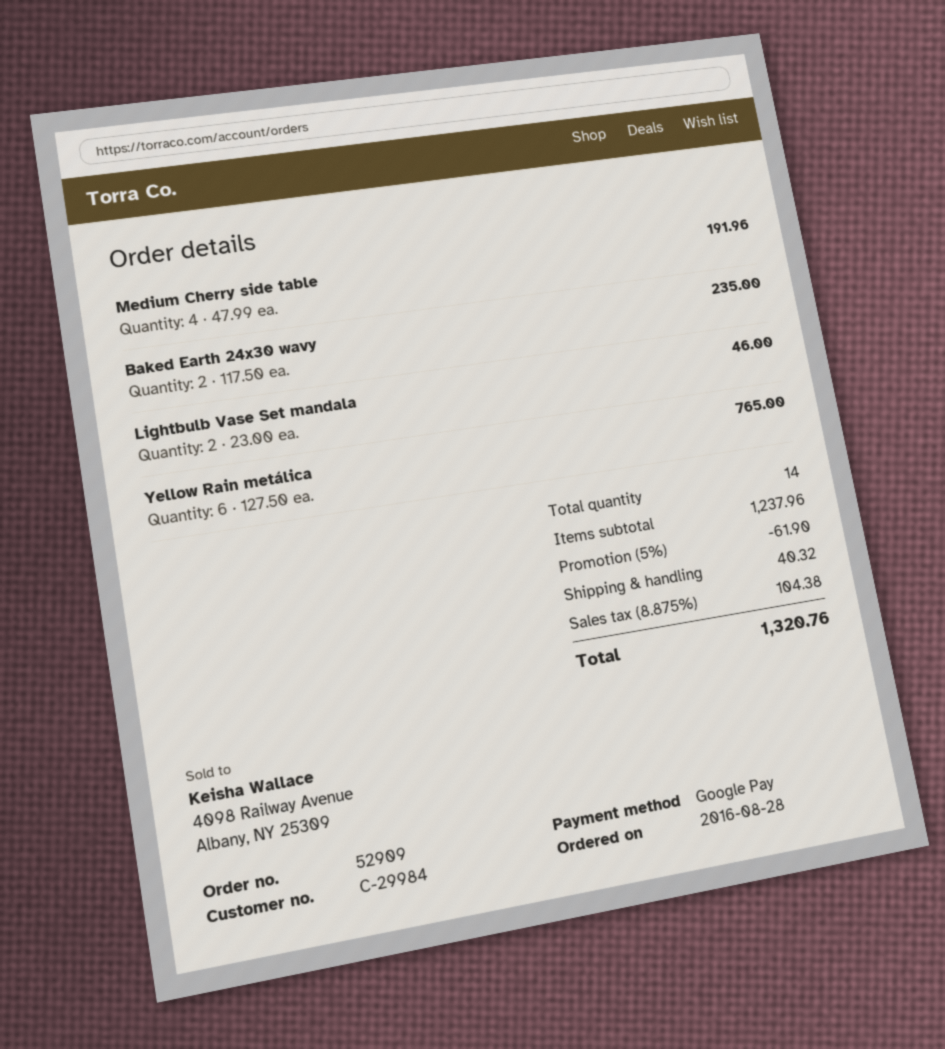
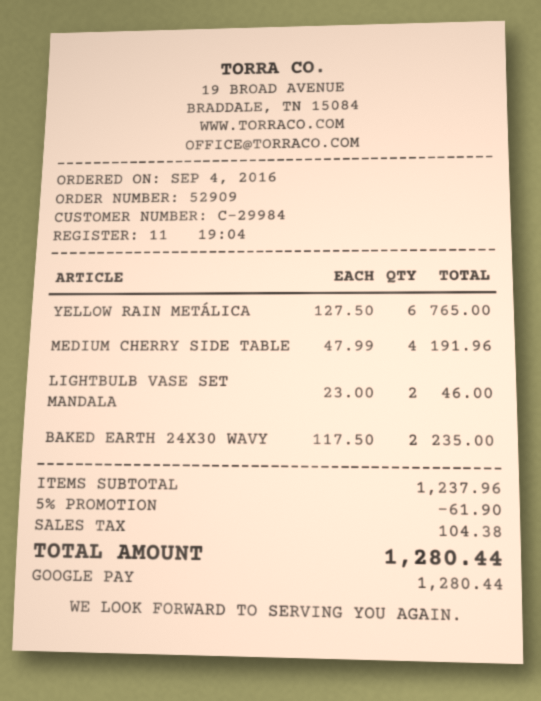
order date: 2016-08-28 -> 2016-09-04
shipping: 40.32 -> none
total: 1320.76 -> 1280.44

